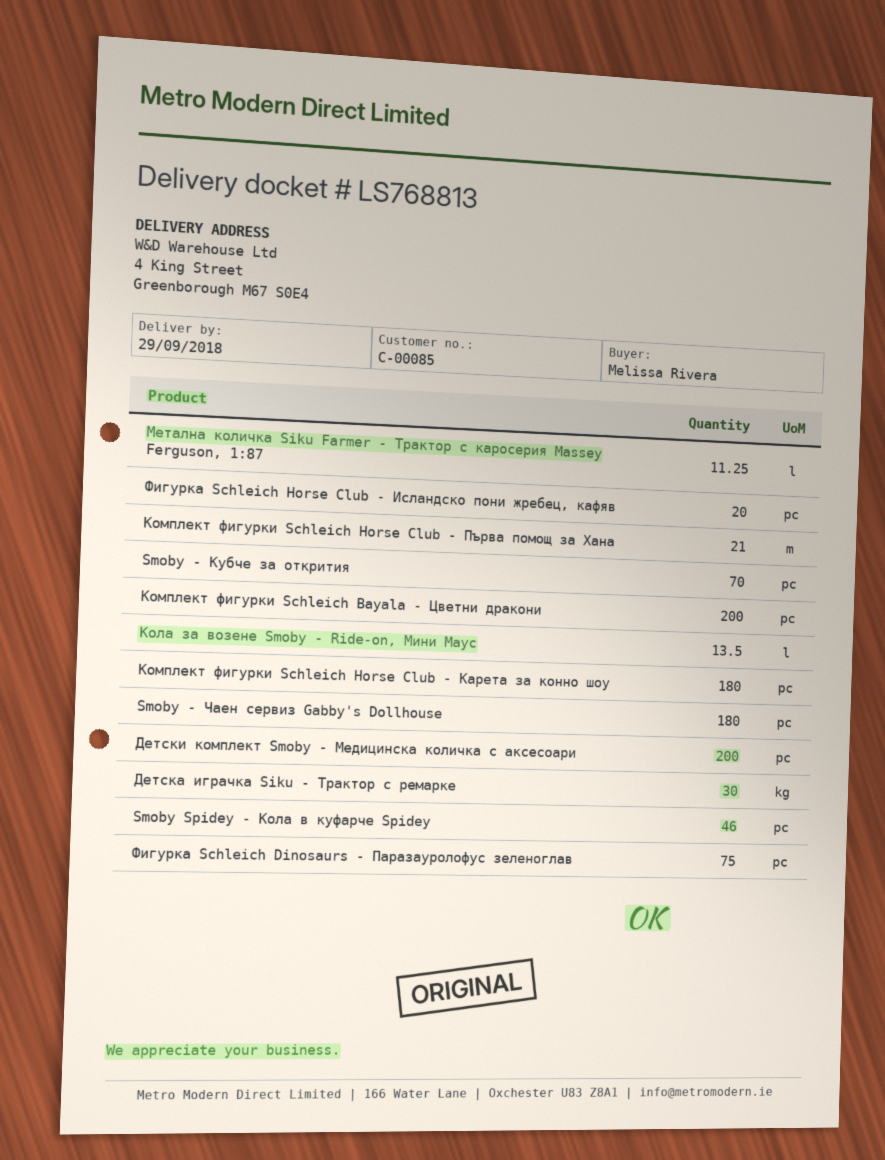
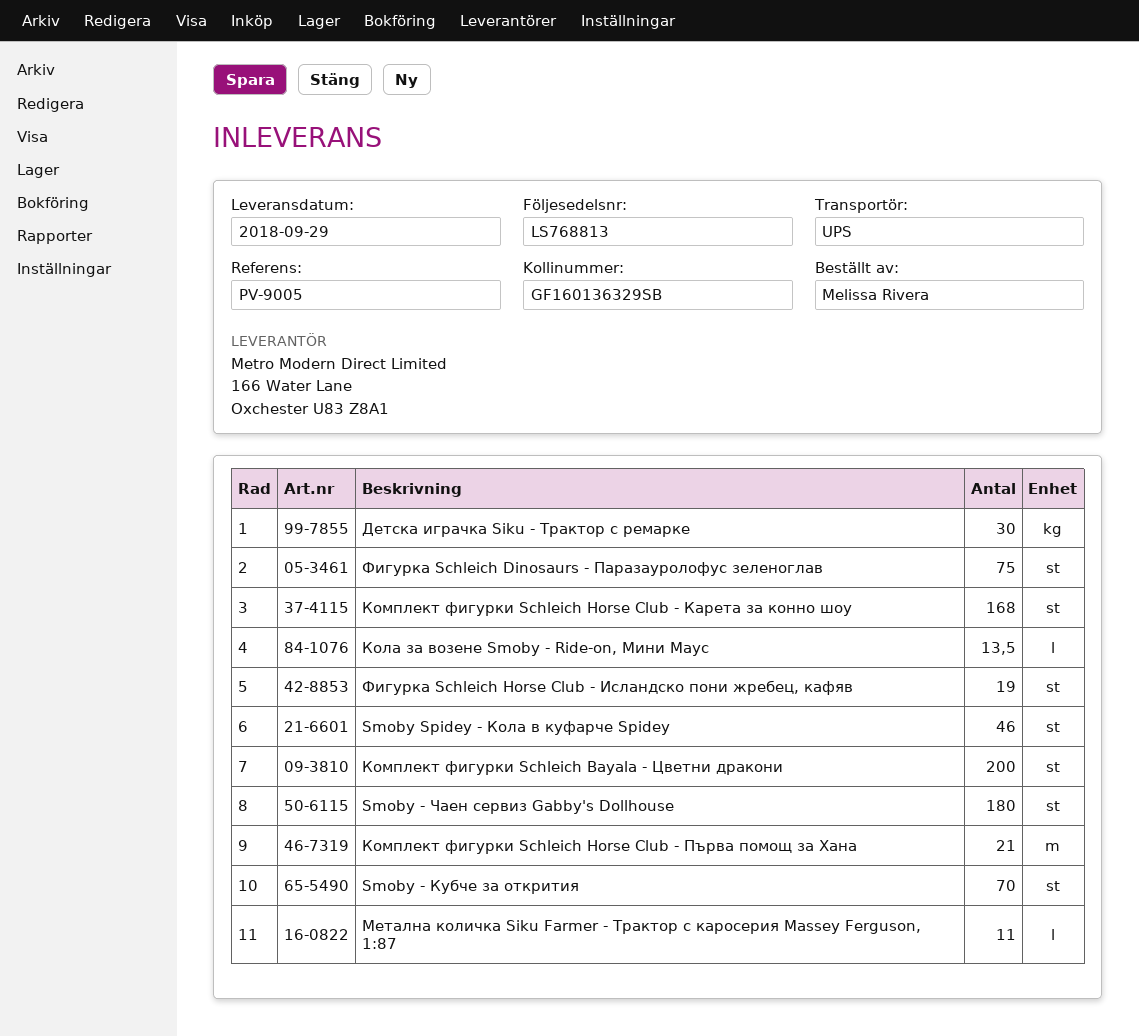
Метална количка Siku Farmer - Трактор с каросерия Massey Ferguson, 1:87: 11.25 -> 11
Фигурка Schleich Horse Club - Исландско пони жребец, кафяв: 20 -> 19
Комплект фигурки Schleich Horse Club - Карета за конно шоу: 180 -> 168
Детски комплект Smoby - Медицинска количка с аксесоари: 200 -> none

